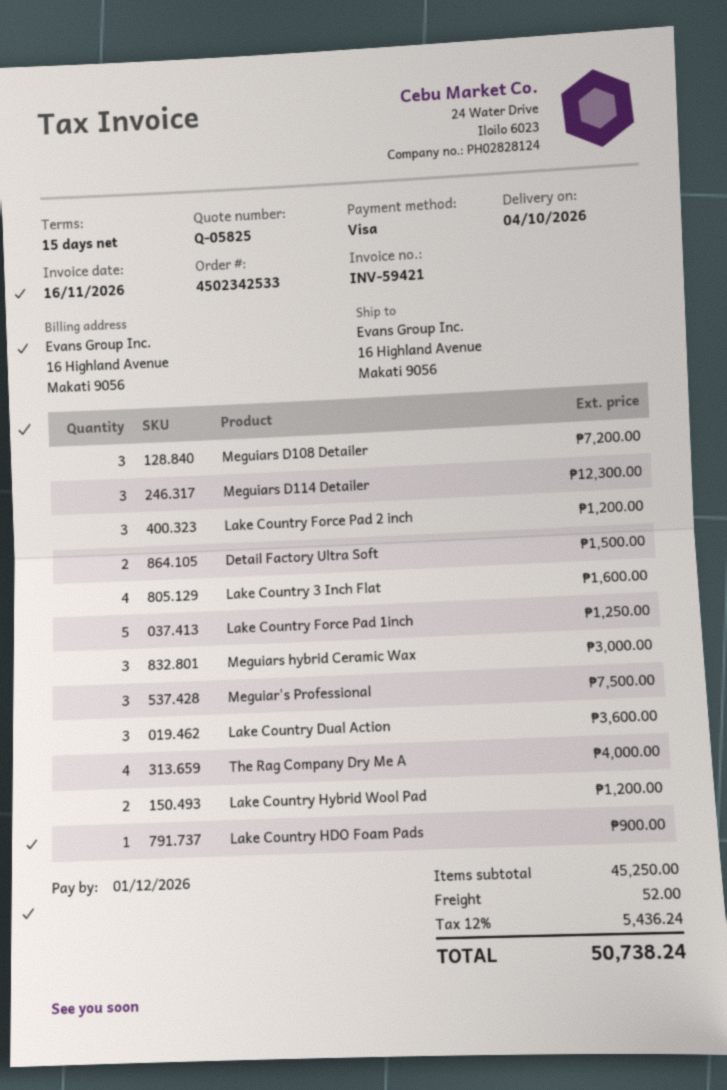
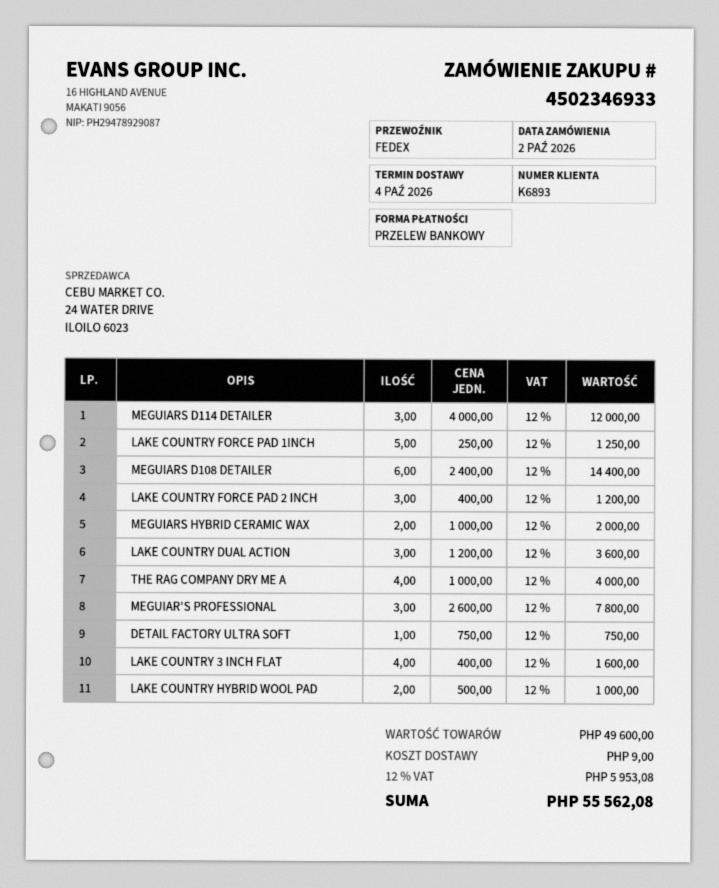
order number: 4502342533 -> 4502346933
payment method: Visa -> bank transfer
Meguiars D108 Detailer: 3 for 7200.00 -> 6 for 14400.00
Meguiars D114 Detailer: 3 for 12300.00 -> 3 for 12000.00
Detail Factory Ultra Soft: 2 for 1500.00 -> 1 for 750.00
Meguiars hybrid Ceramic Wax: 3 for 3000.00 -> 2 for 2000.00
Meguiar's Professional: 3 for 7500.00 -> 3 for 7800.00
Lake Country Hybrid Wool Pad: 2 for 1200.00 -> 2 for 1000.00
Lake Country HDO Foam Pads: 1 for 900.00 -> none
subtotal: 45250.00 -> 49600.00
shipping: 52.00 -> 9.00
tax: 12% = 5436.24 -> 12% = 5953.08
total: 50738.24 -> 55562.08

